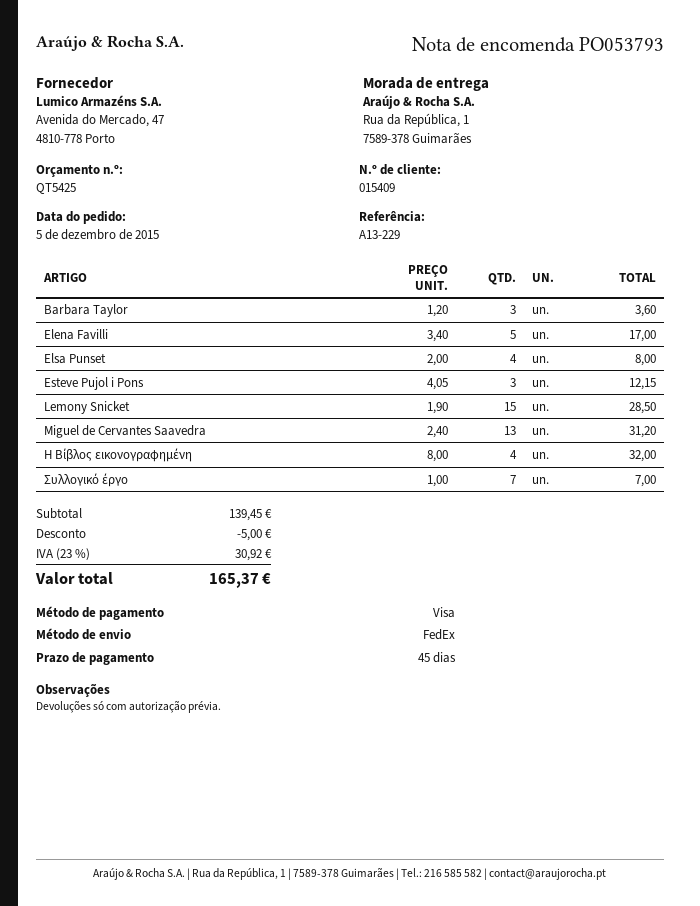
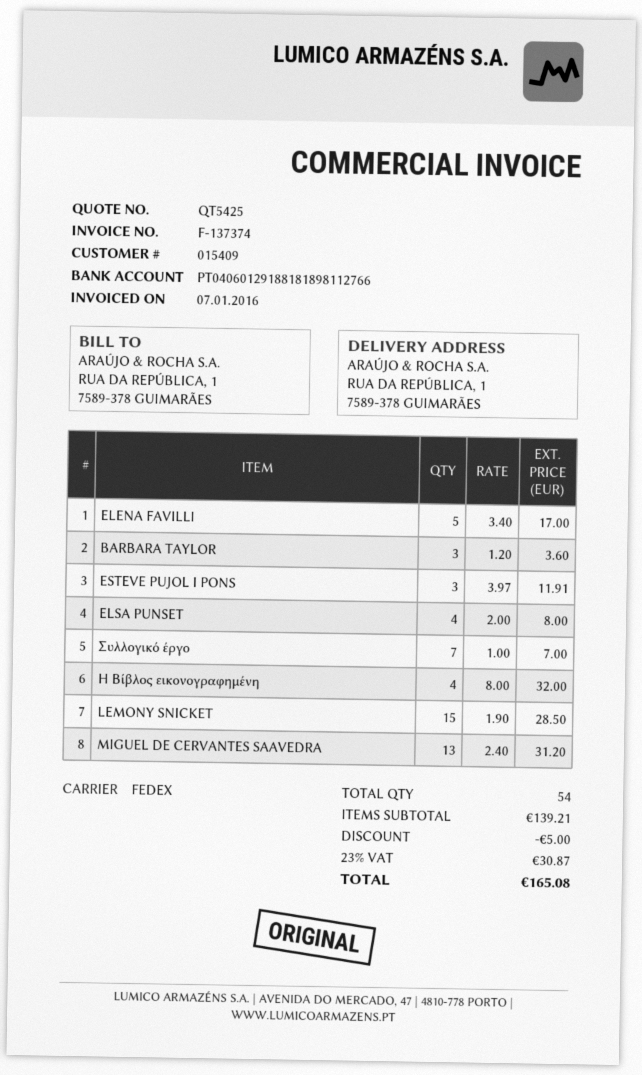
Esteve Pujol i Pons: 3 x 4.05 = 12.15 -> 3 x 3.97 = 11.91
subtotal: 139.45 -> 139.21
tax: 23% = 30.92 -> 23% = 30.87
total: 165.37 -> 165.08

